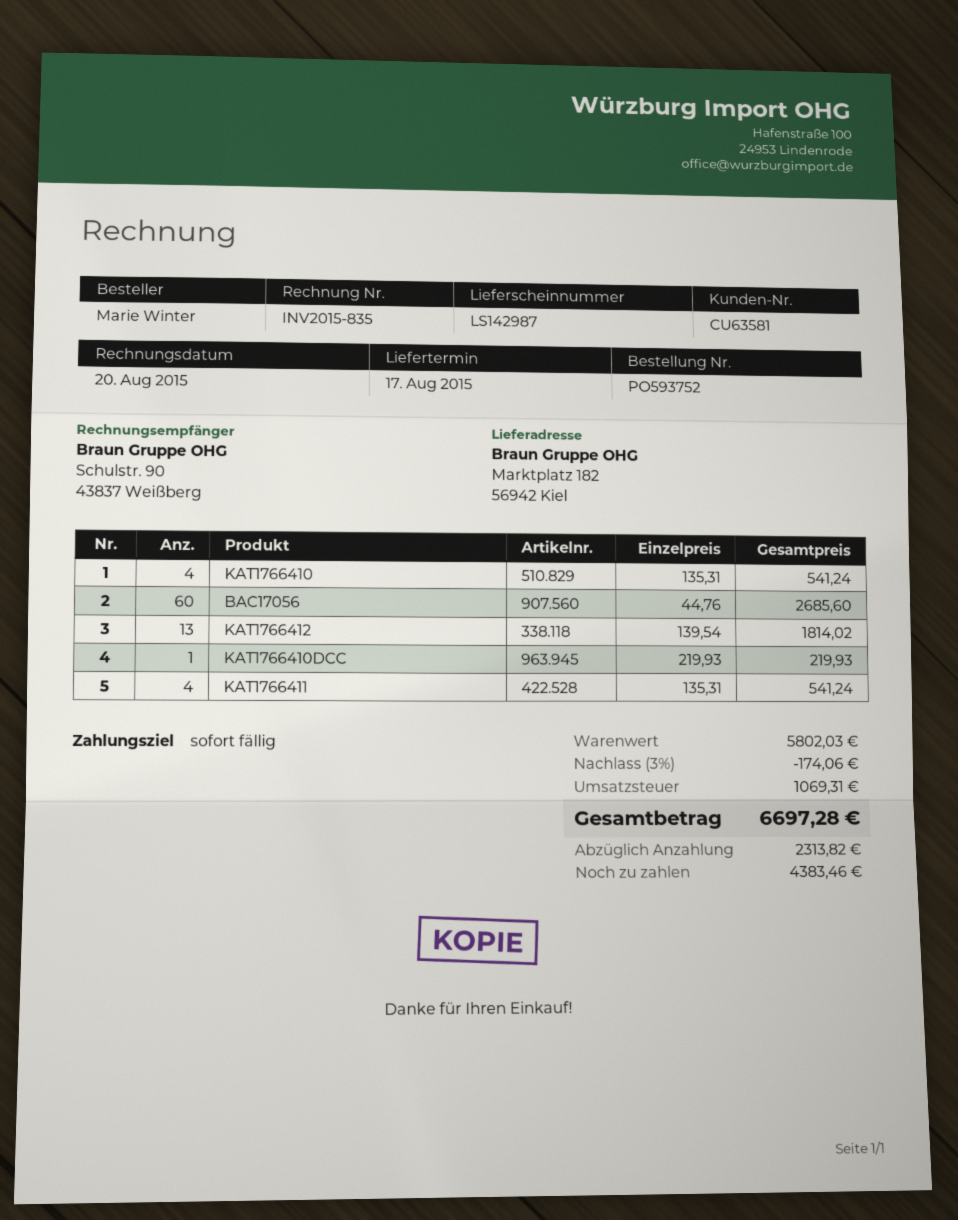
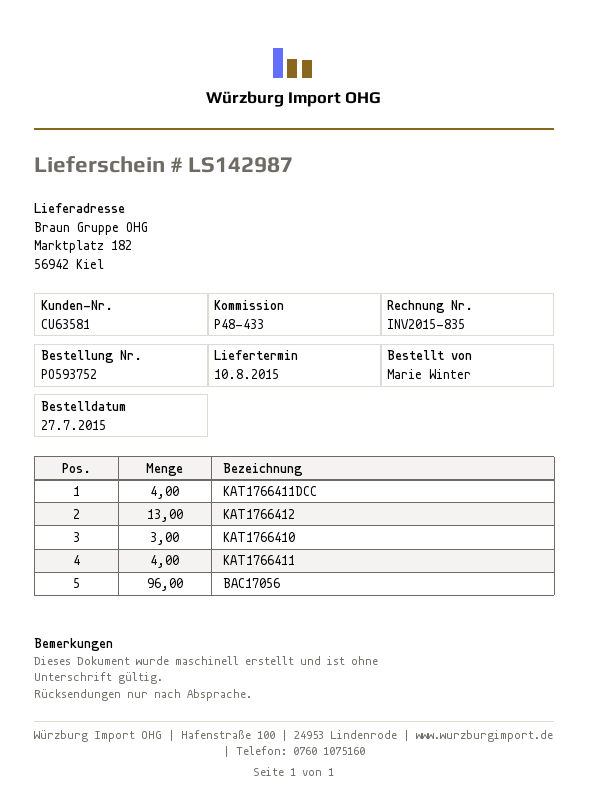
delivery date: 2015-08-17 -> 2015-08-10
KAT1766410: 4 -> 3
BAC17056: 60 -> 96
KAT1766410DCC: 1 -> none
KAT1766411DCC: none -> 4

